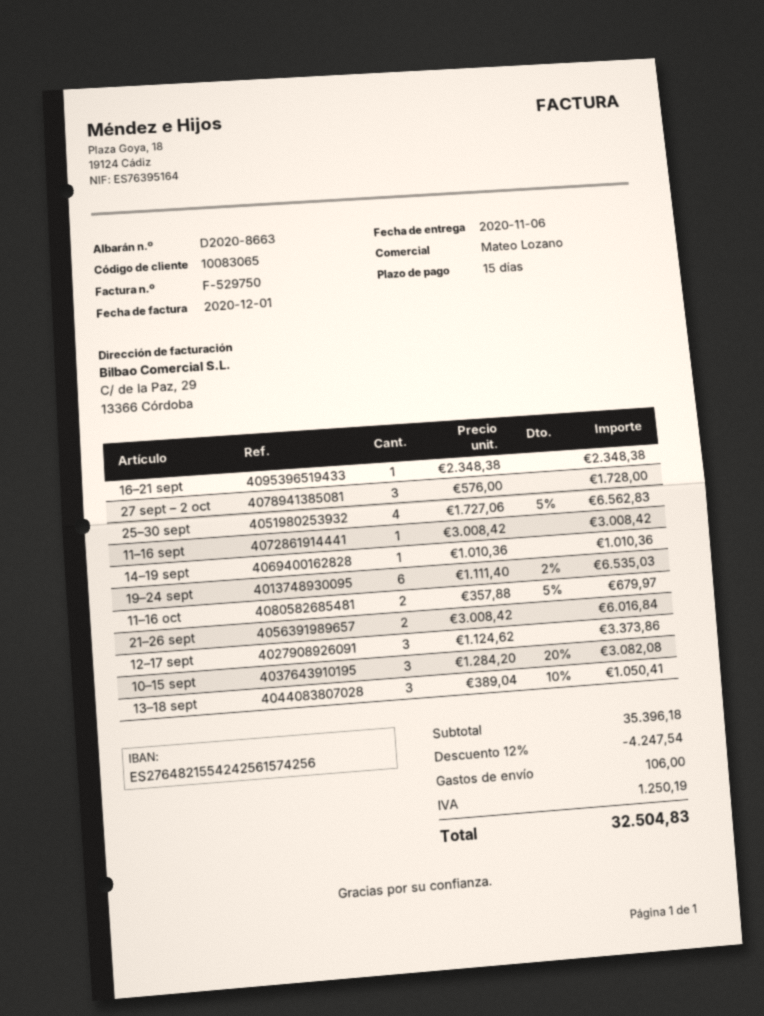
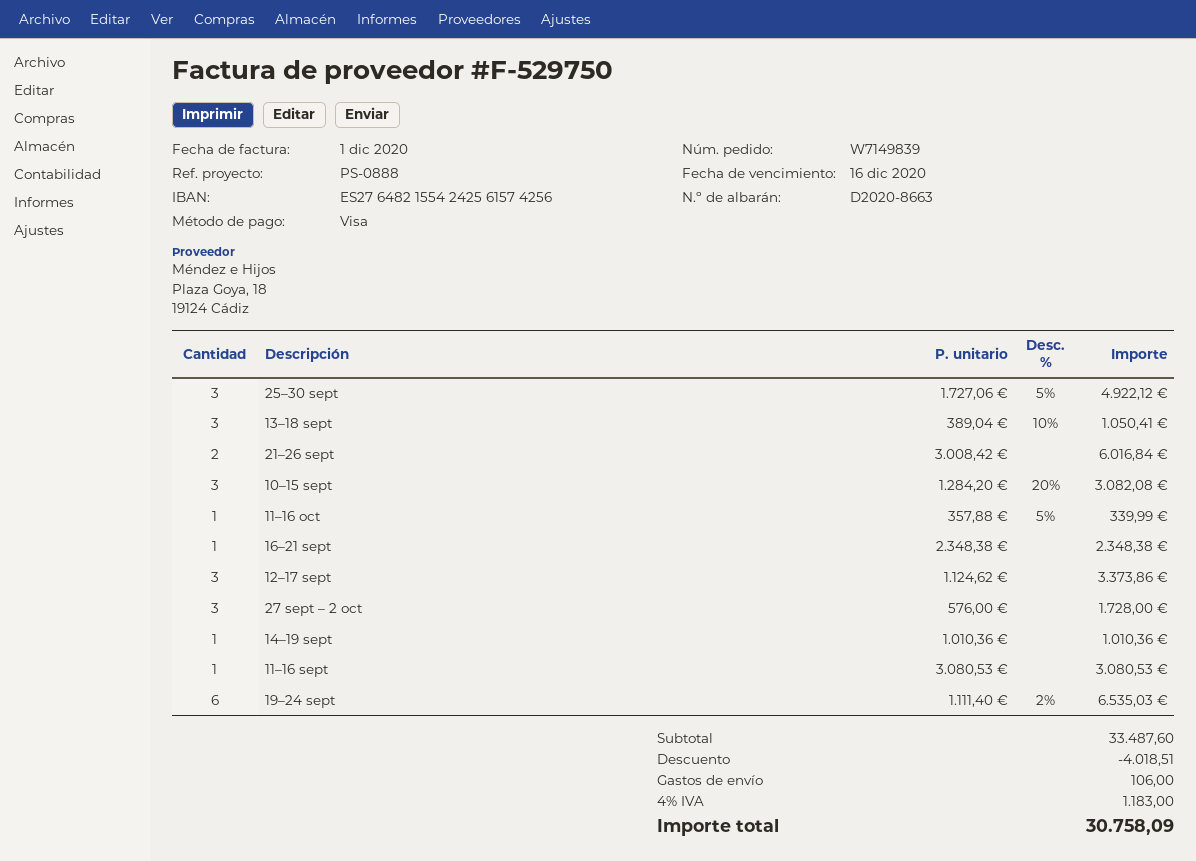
25–30 sept: 4 x 1727.06 - 5% = 6562.83 -> 3 x 1727.06 - 5% = 4922.12
11–16 sept: 1 x 3008.42 = 3008.42 -> 1 x 3080.53 = 3080.53
11–16 oct: 2 x 357.88 - 5% = 679.97 -> 1 x 357.88 - 5% = 339.99
subtotal: 35396.18 -> 33487.60
discount: 4247.54 -> 4018.51
tax: 1250.19 -> 1183.00
total: 32504.83 -> 30758.09

